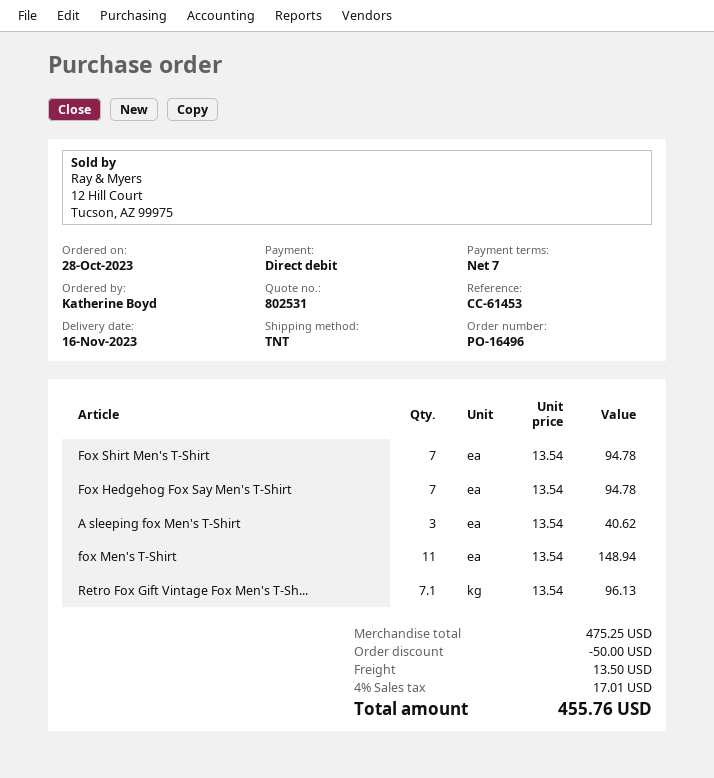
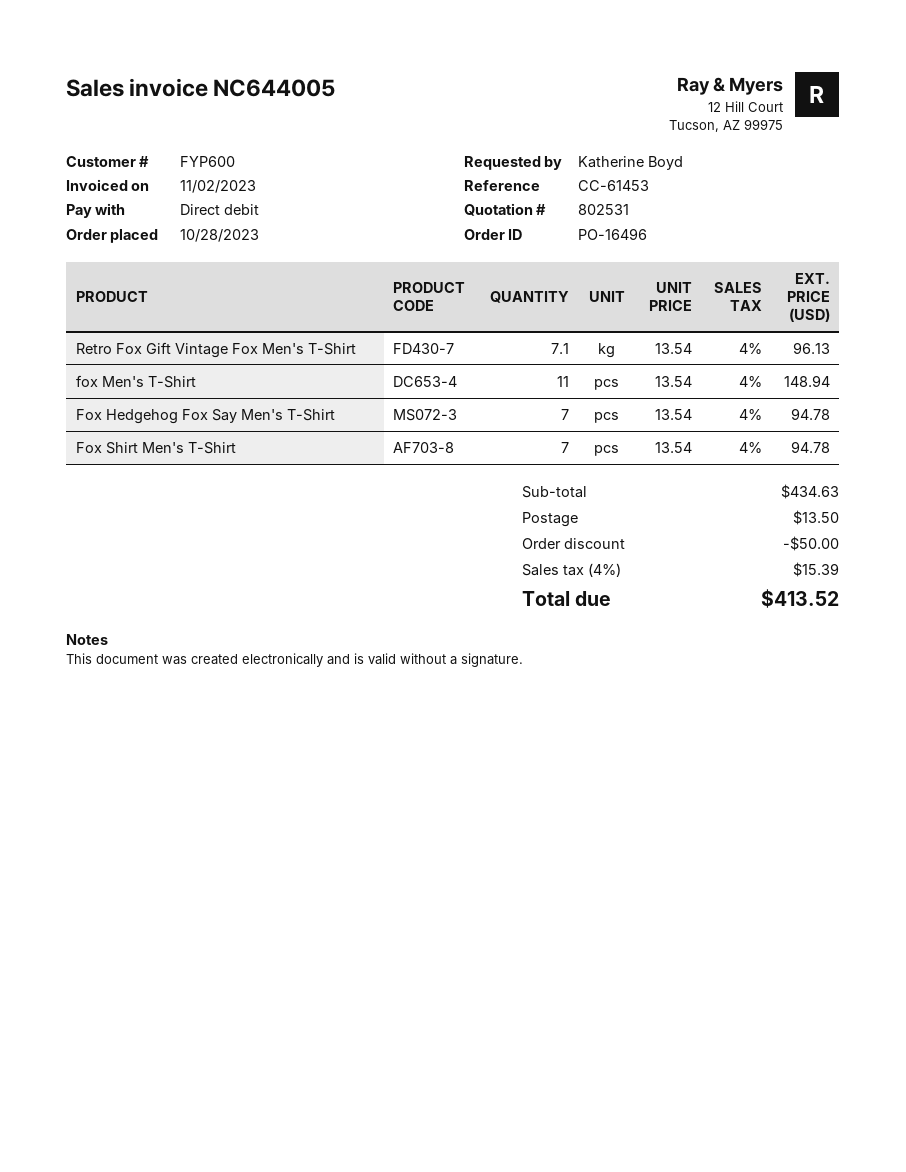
A sleeping fox Men's T-Shirt: 3 x 13.54 = 40.62 -> none
subtotal: 475.25 -> 434.63
tax: 4% = 17.01 -> 4% = 15.39
total: 455.76 -> 413.52

